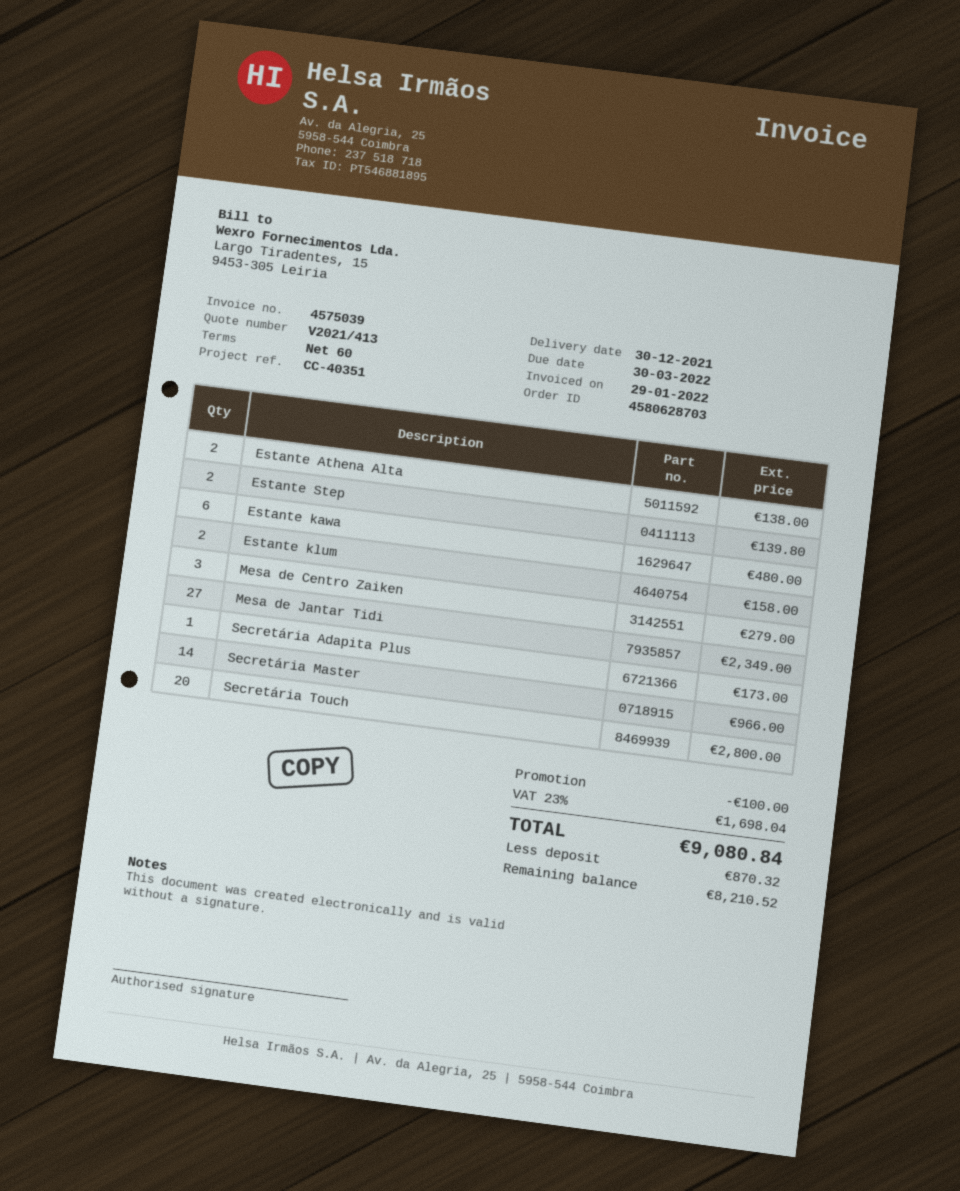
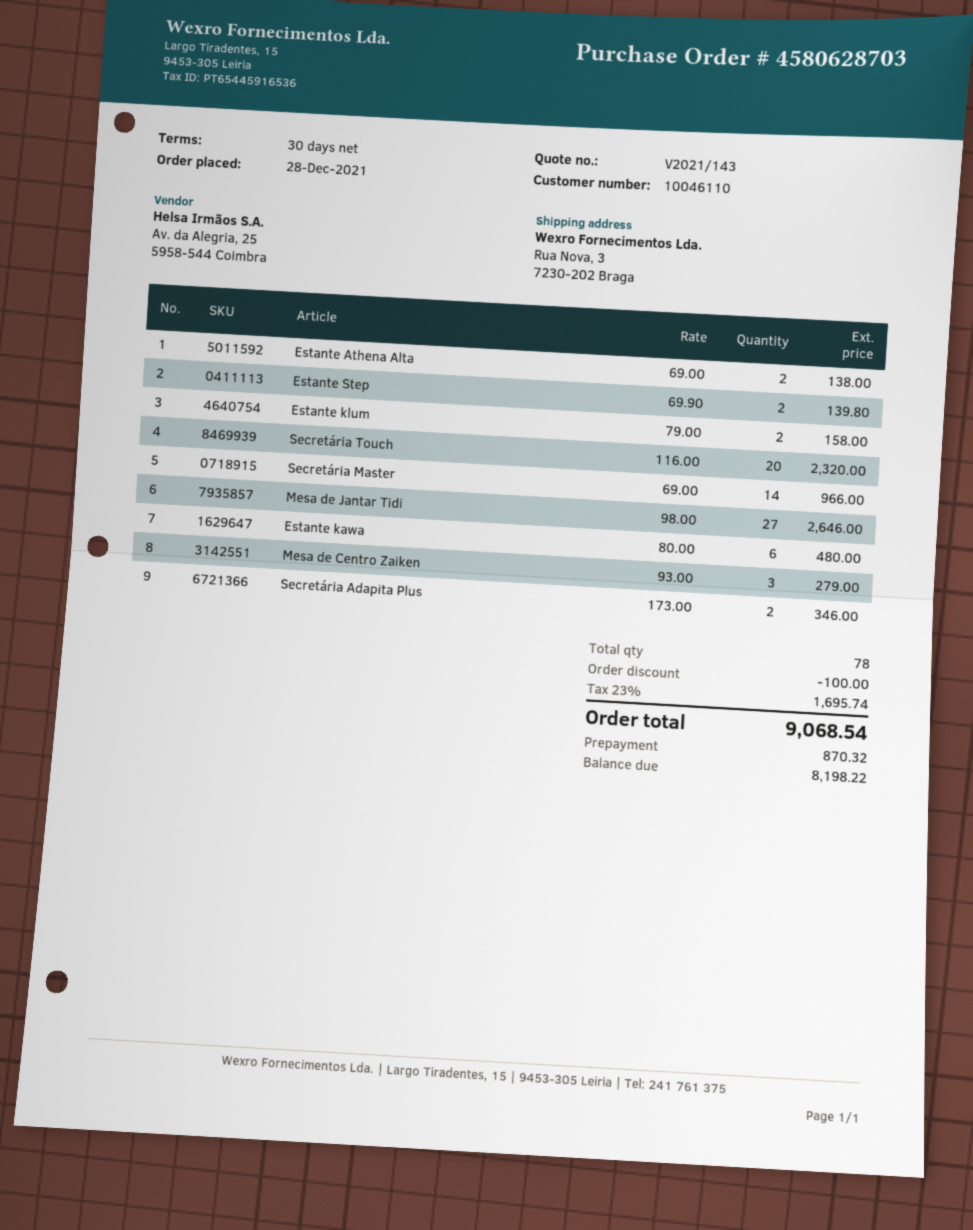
quote number: V2021/413 -> V2021/143
payment terms: 60 days -> 30 days
Mesa de Jantar Tidi: 27 for 2349.00 -> 27 for 2646.00
Secretária Adapita Plus: 1 for 173.00 -> 2 for 346.00
Secretária Touch: 20 for 2800.00 -> 20 for 2320.00
tax: 23% = 1698.04 -> 23% = 1695.74
total: 9080.84 -> 9068.54
balance: 8210.52 -> 8198.22

